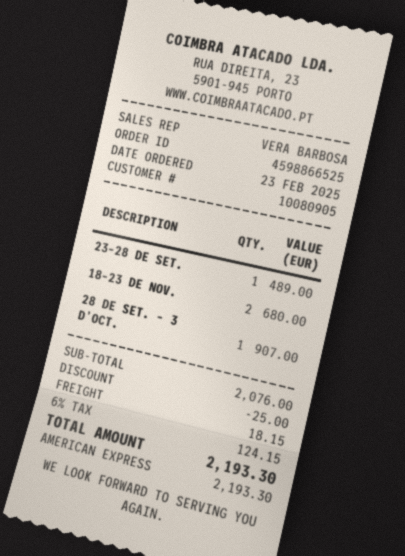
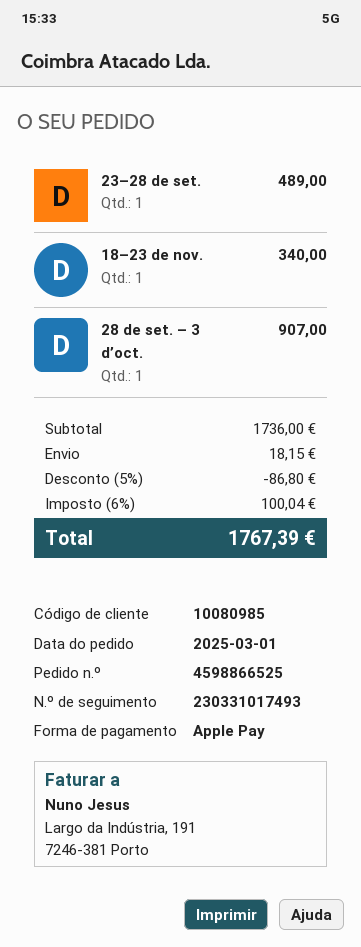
order date: 2025-02-23 -> 2025-03-01
customer number: 10080905 -> 10080985
payment method: American Express -> Apple Pay
18–23 DE NOV.: 2 for 680.00 -> 1 for 340.00
subtotal: 2076.00 -> 1736.00
discount: 25.00 -> 86.80
tax: 6% = 124.15 -> 6% = 100.04
total: 2193.30 -> 1767.39

